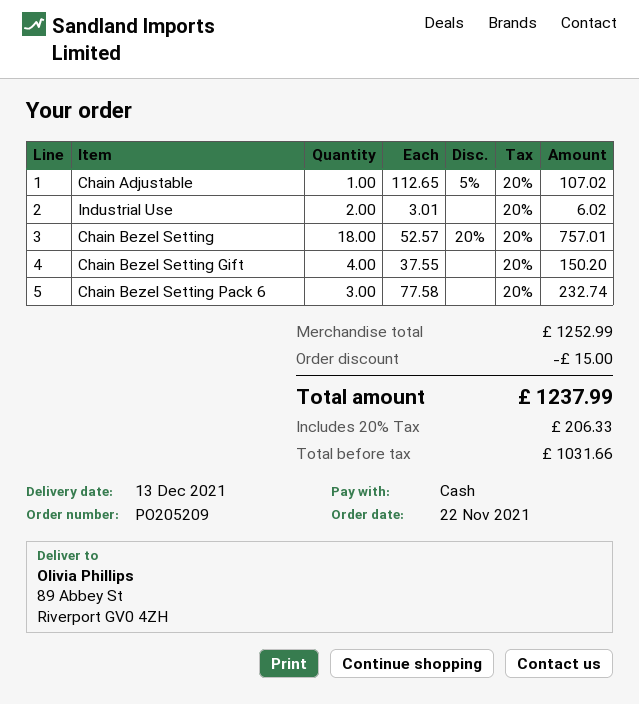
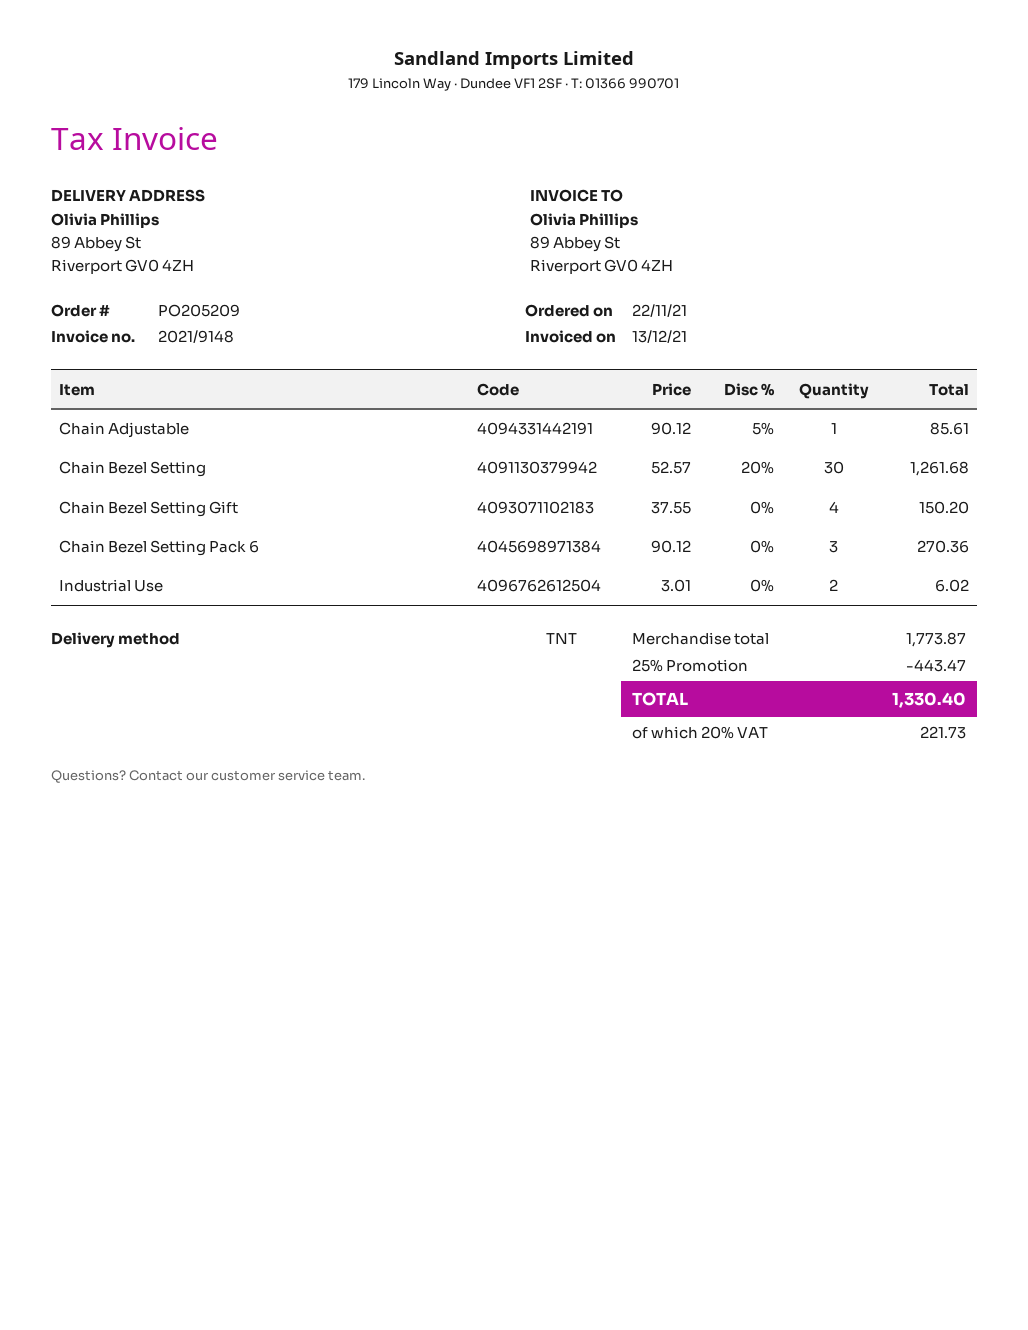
Chain Adjustable: 1 x 112.65 - 5% = 107.02 -> 1 x 90.12 - 5% = 85.61
Chain Bezel Setting: 18 x 52.57 - 20% = 757.01 -> 30 x 52.57 - 20% = 1261.68
Chain Bezel Setting Pack 6: 3 x 77.58 = 232.74 -> 3 x 90.12 = 270.36
subtotal: 1252.99 -> 1773.87
discount: 15.00 -> 443.47
tax: 20% = 206.33 -> 20% = 221.73
total: 1237.99 -> 1330.40

